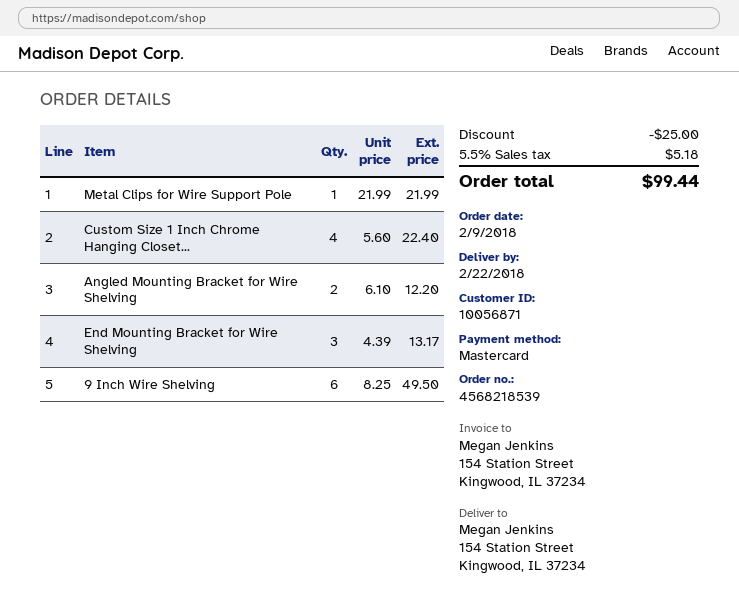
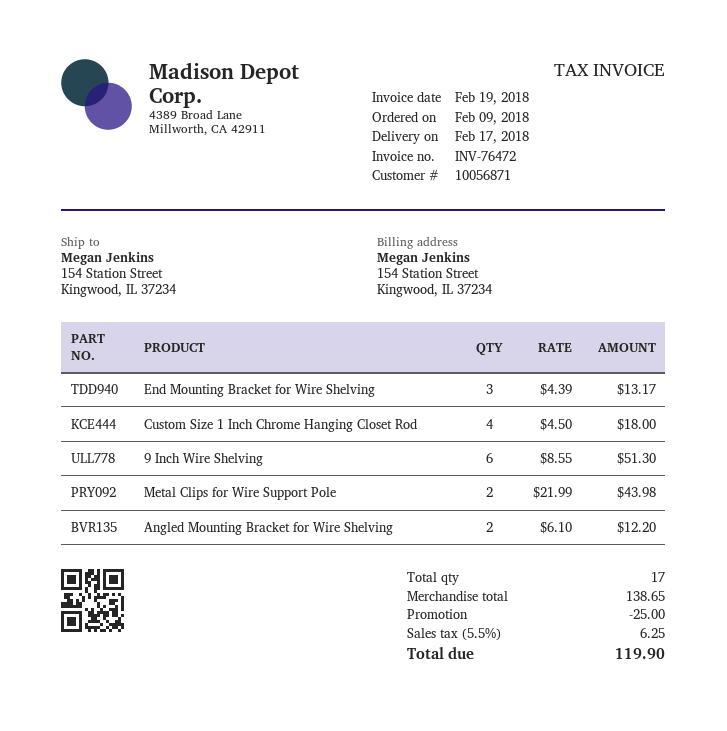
delivery date: 2018-02-22 -> 2018-02-17
Metal Clips for Wire Support Pole: 1 x 21.99 = 21.99 -> 2 x 21.99 = 43.98
Custom Size 1 Inch Chrome Hanging Closet...: 4 x 5.60 = 22.40 -> 4 x 4.50 = 18.00
9 Inch Wire Shelving: 6 x 8.25 = 49.50 -> 6 x 8.55 = 51.30
tax: 5.5% = 5.18 -> 5.5% = 6.25
total: 99.44 -> 119.90

